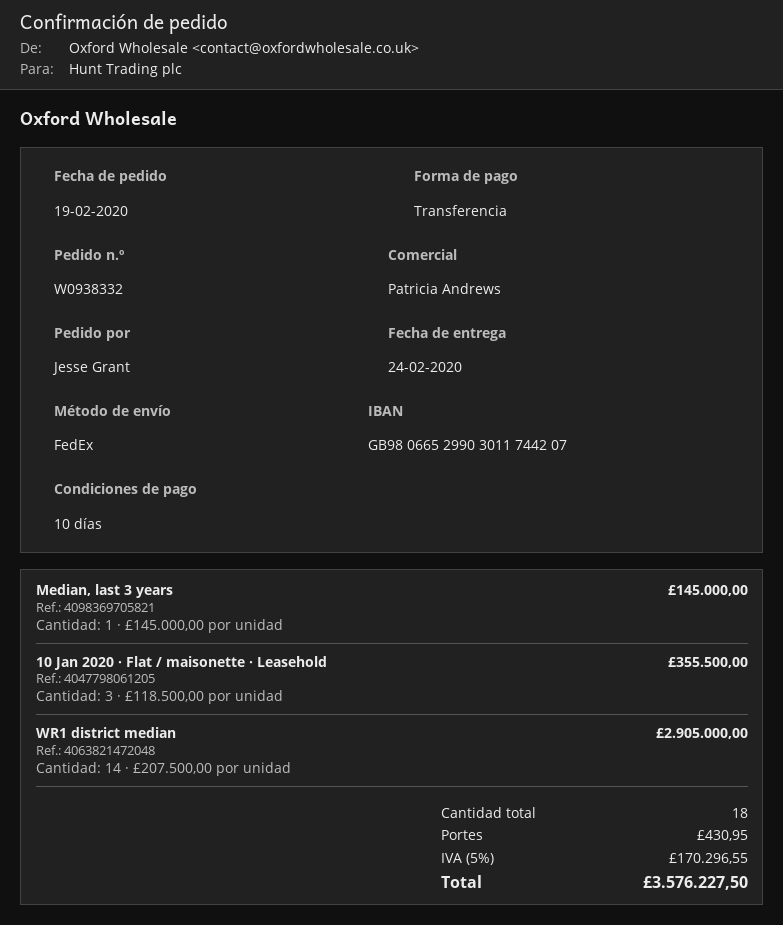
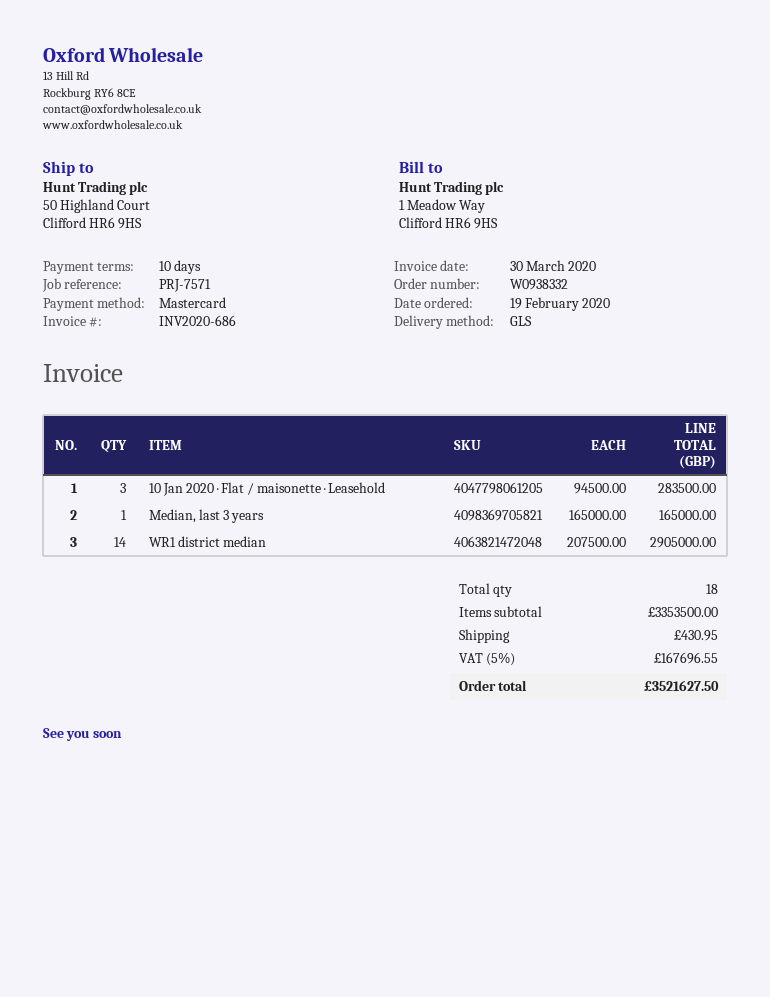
payment method: bank transfer -> Mastercard
shipping method: FedEx -> GLS
Median, last 3 years: 1 x 145000.00 = 145000.00 -> 1 x 165000.00 = 165000.00
10 Jan 2020 · Flat / maisonette · Leasehold: 3 x 118500.00 = 355500.00 -> 3 x 94500.00 = 283500.00
tax: 5% = 170296.55 -> 5% = 167696.55
total: 3576227.50 -> 3521627.50

